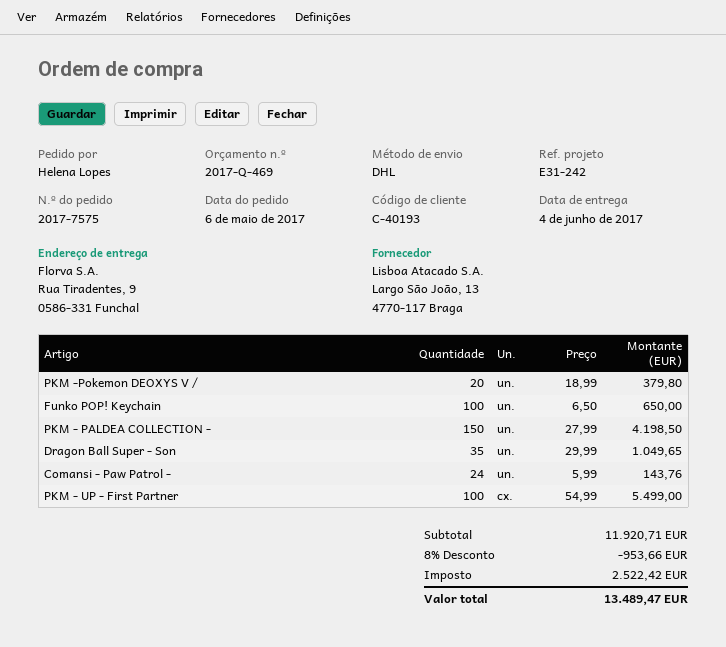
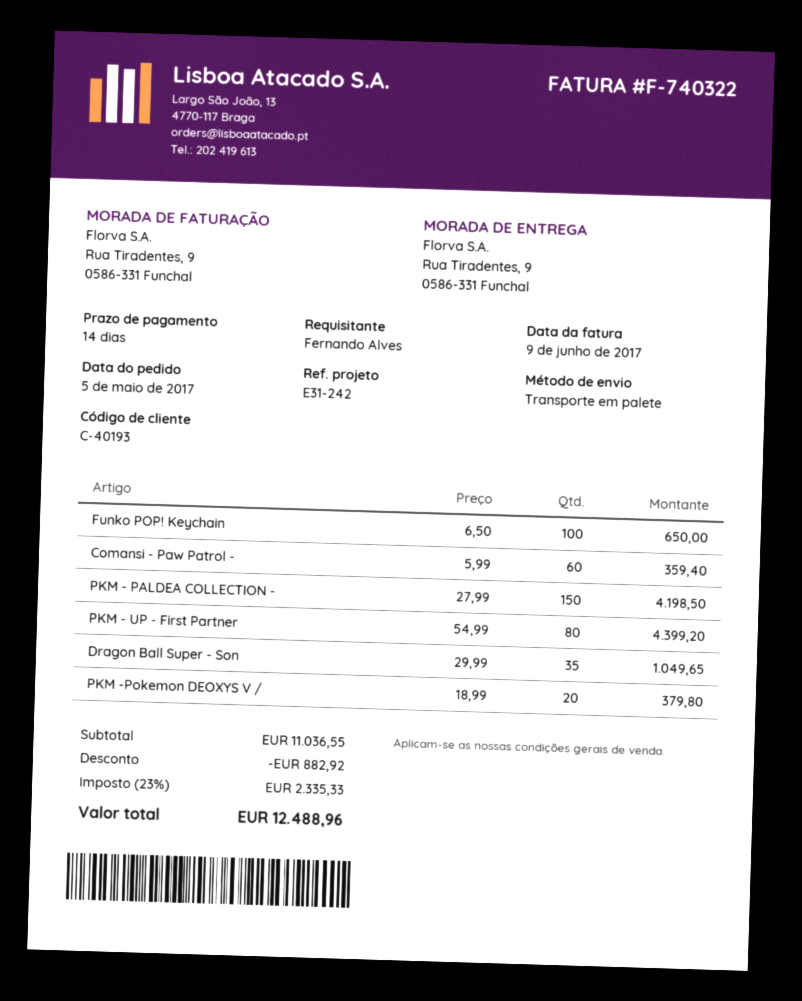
order date: 2017-05-06 -> 2017-05-05
ordered by: Helena Lopes -> Fernando Alves
shipping method: DHL -> pallet freight
Comansi - Paw Patrol -: 24 x 5.99 = 143.76 -> 60 x 5.99 = 359.40
PKM - UP - First Partner: 100 x 54.99 = 5499.00 -> 80 x 54.99 = 4399.20
subtotal: 11920.71 -> 11036.55
discount: 953.66 -> 882.92
tax: 2522.42 -> 2335.33
total: 13489.47 -> 12488.96

